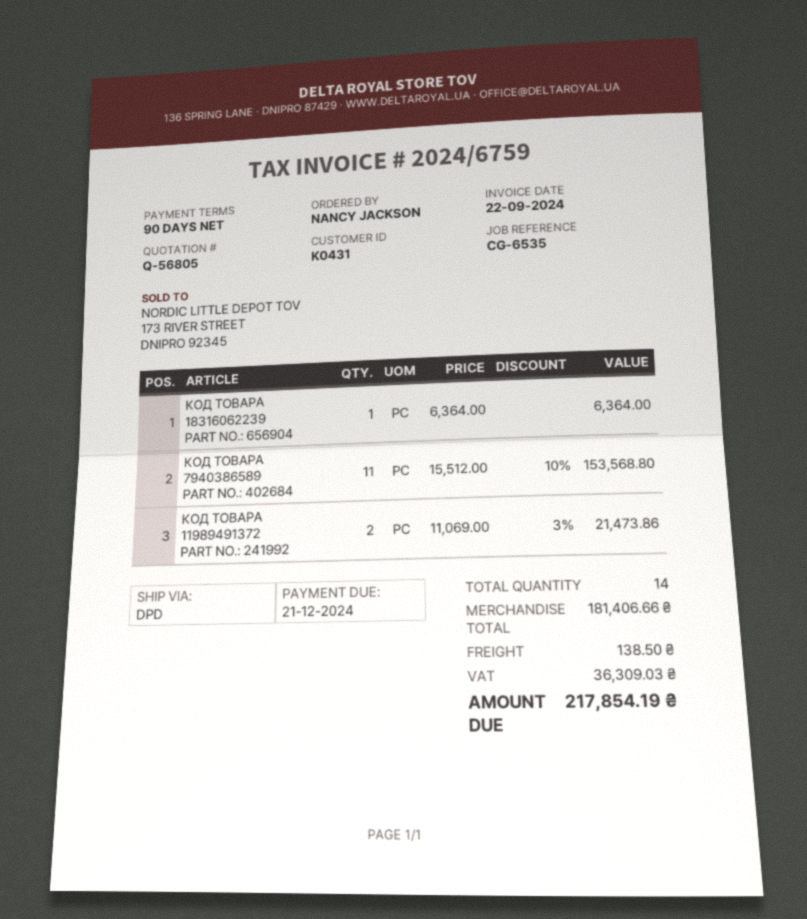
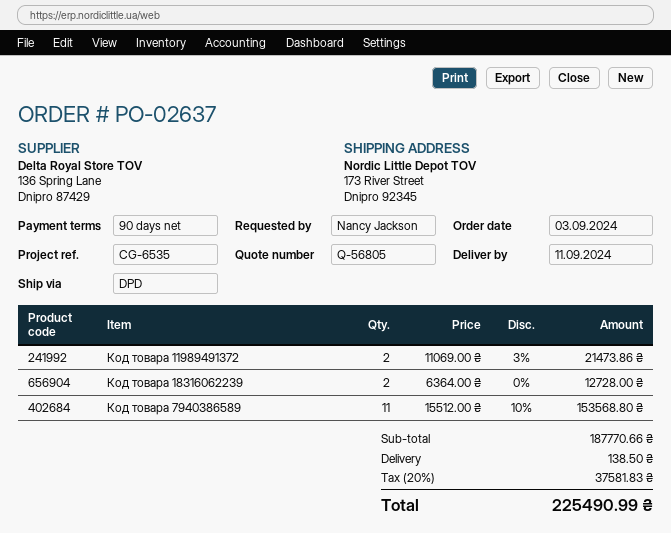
КОД ТОВАРА 18316062239: 1 x 6364.00 = 6364.00 -> 2 x 6364.00 = 12728.00
subtotal: 181406.66 -> 187770.66
tax: 36309.03 -> 37581.83
total: 217854.19 -> 225490.99

